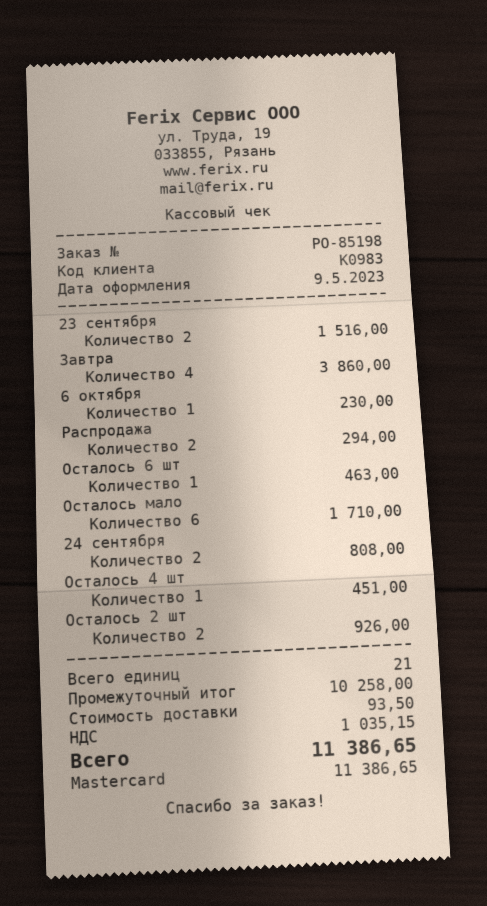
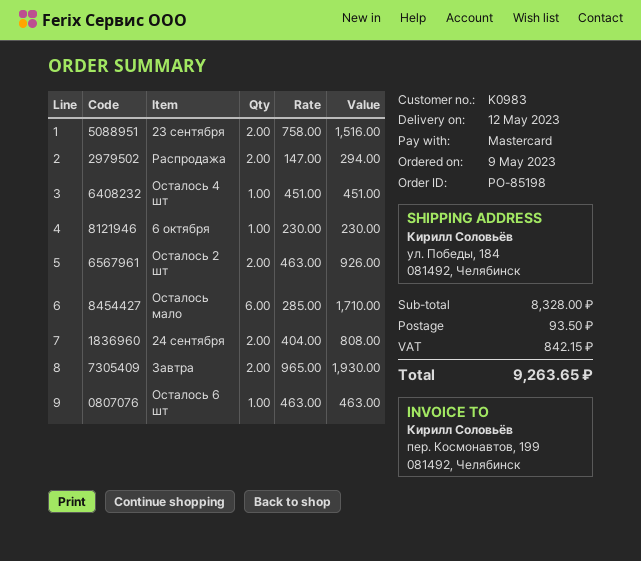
Завтра: 4 for 3860.00 -> 2 for 1930.00
subtotal: 10258.00 -> 8328.00
tax: 1035.15 -> 842.15
total: 11386.65 -> 9263.65

